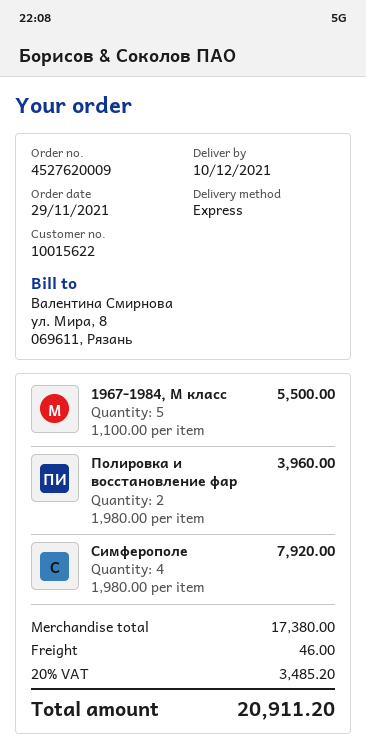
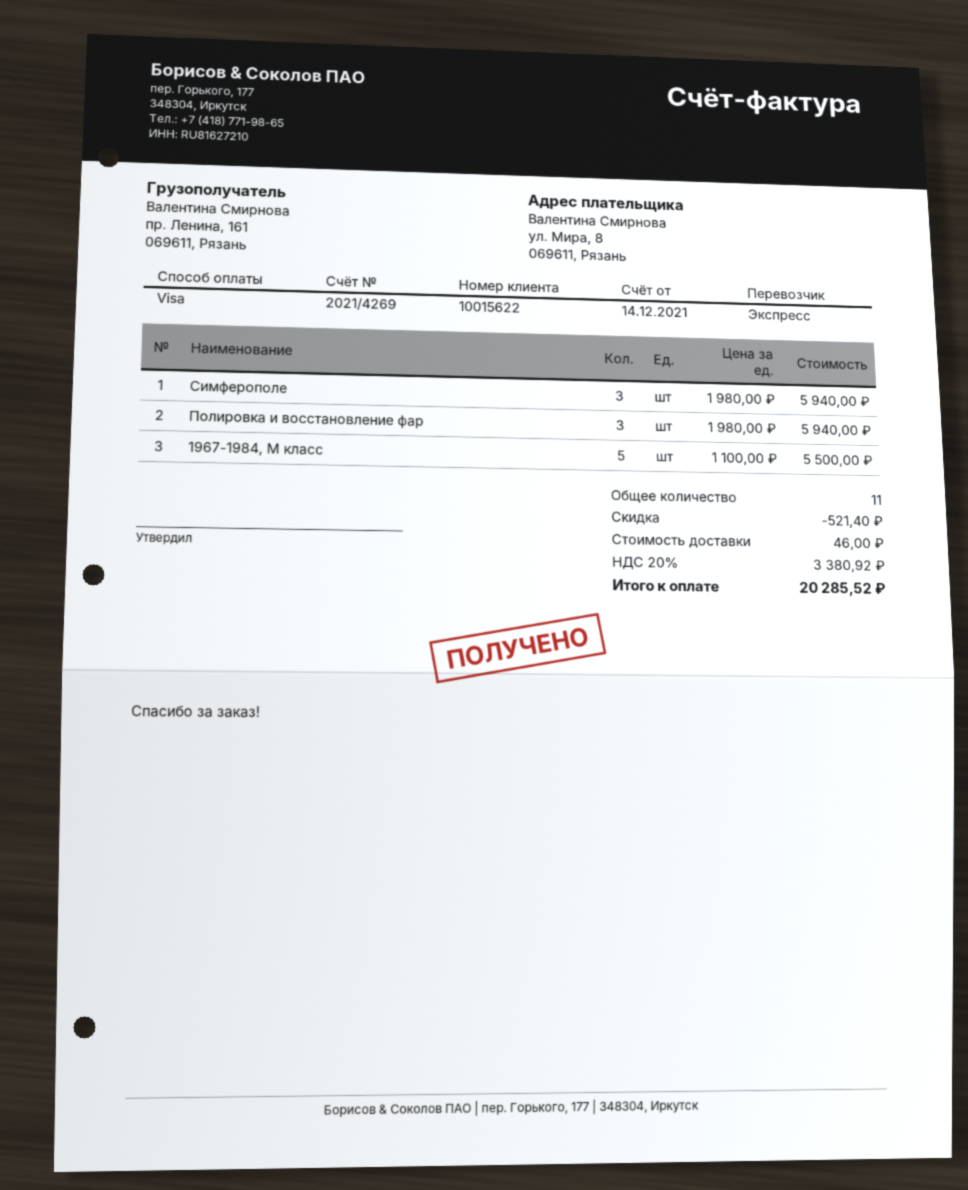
Полировка и восстановление фар: 2 x 1980.00 = 3960.00 -> 3 x 1980.00 = 5940.00
Симферополе: 4 x 1980.00 = 7920.00 -> 3 x 1980.00 = 5940.00
discount: none -> 521.40
tax: 20% = 3485.20 -> 20% = 3380.92
total: 20911.20 -> 20285.52

